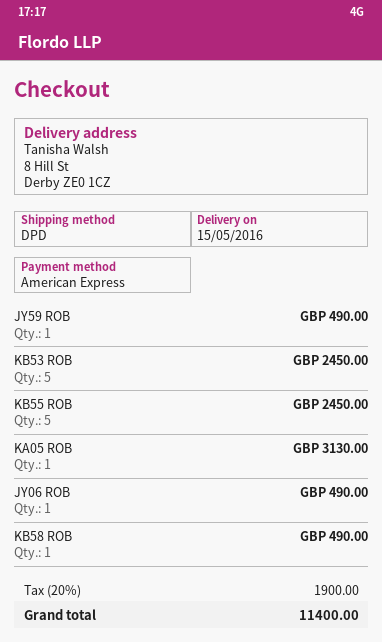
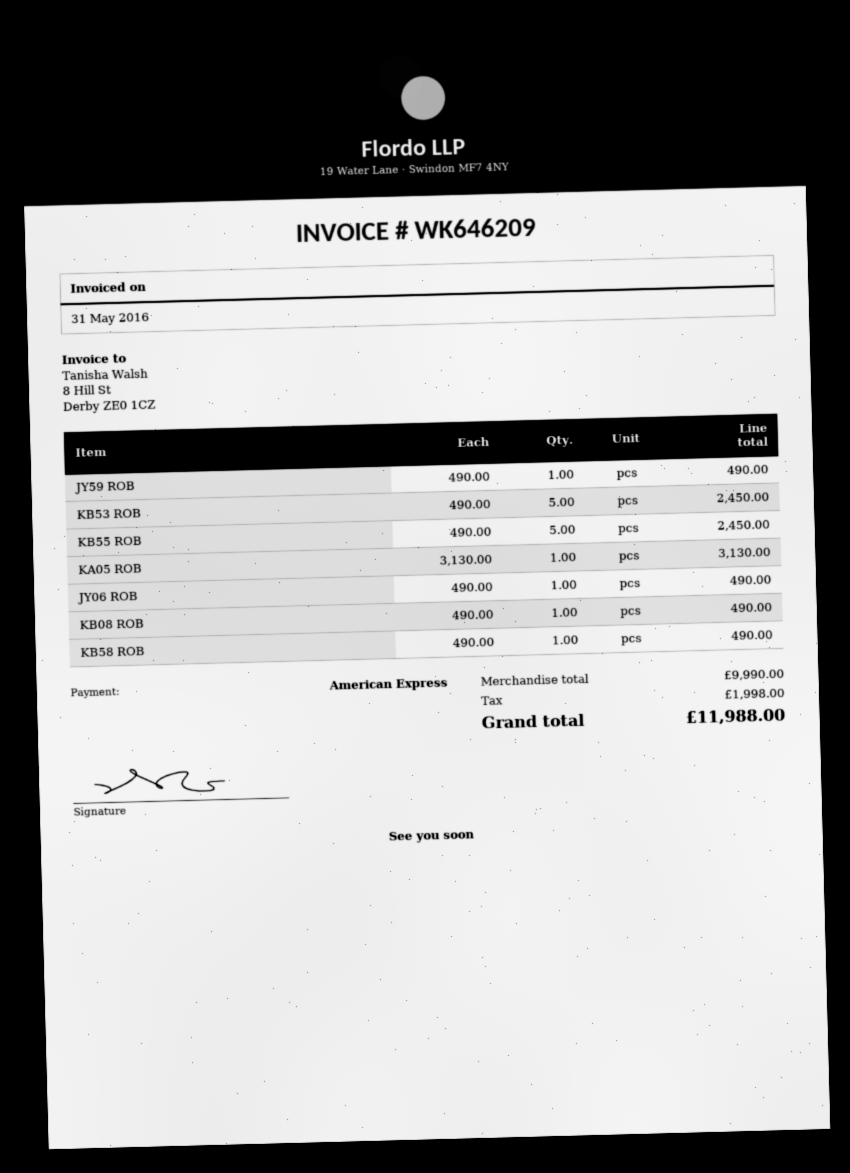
KB08 ROB: none -> 1 for 490.00
tax: 1900.00 -> 1998.00
total: 11400.00 -> 11988.00

